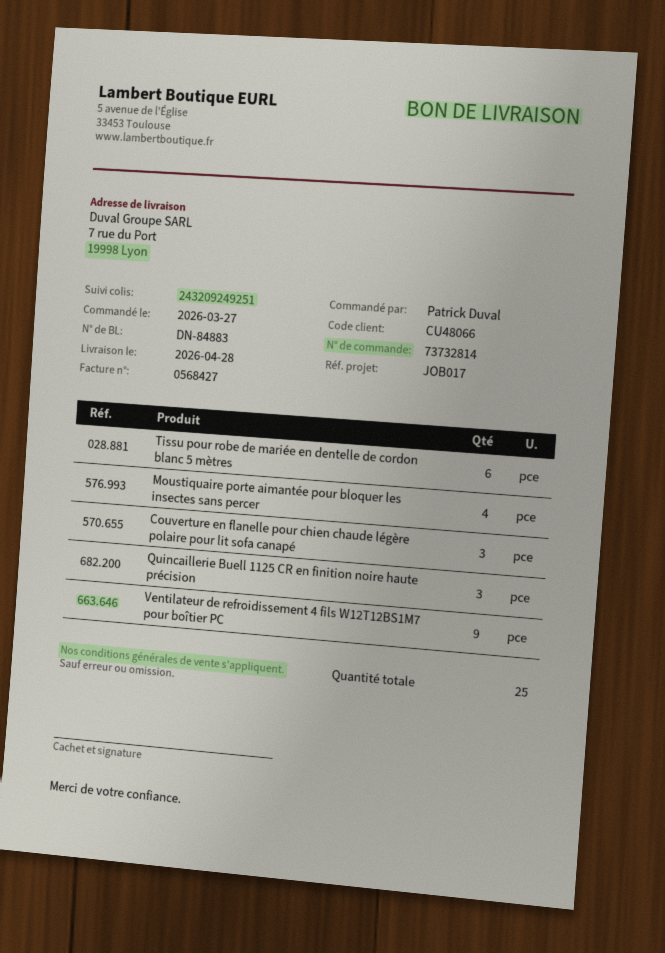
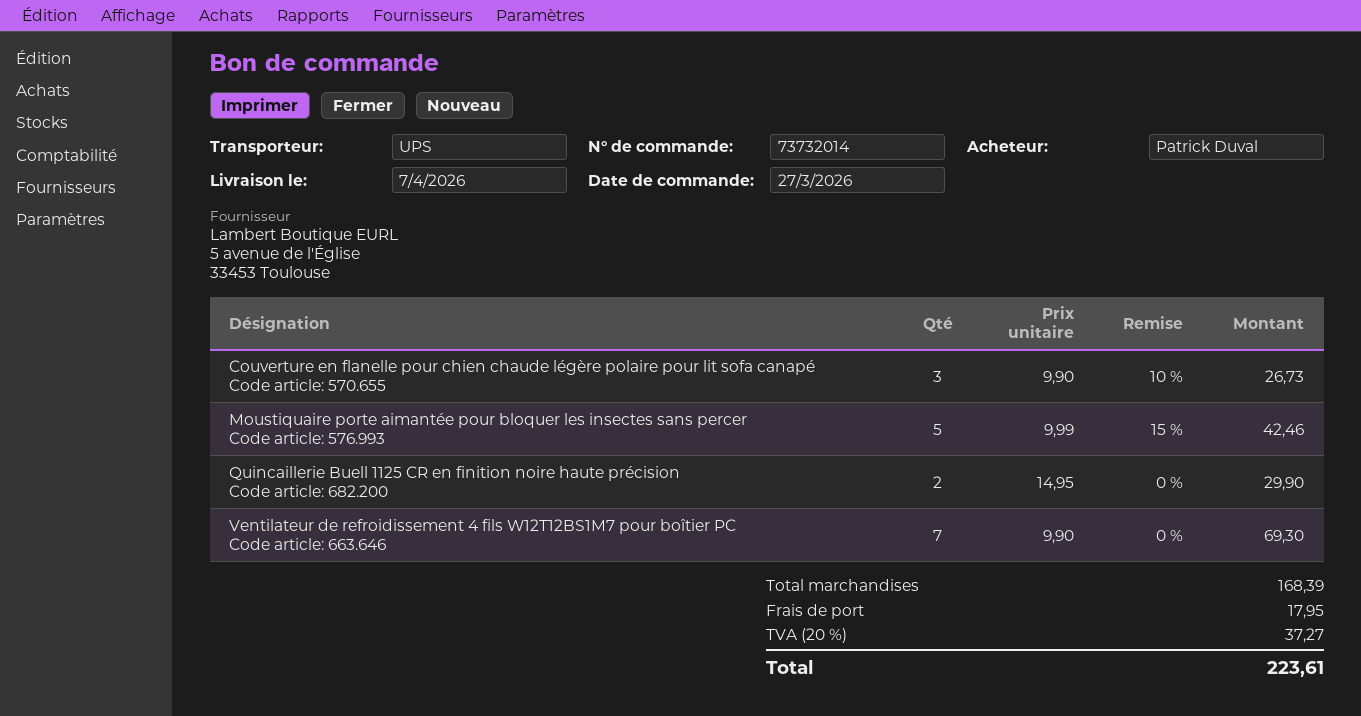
order number: 73732814 -> 73732014
delivery date: 2026-04-28 -> 2026-04-07
Tissu pour robe de mariée en dentelle de cordon blanc 5 mètres: 6 -> none
Moustiquaire porte aimantée pour bloquer les insectes sans percer: 4 -> 5
Quincaillerie Buell 1125 CR en finition noire haute précision: 3 -> 2
Ventilateur de refroidissement 4 fils W12T12BS1M7 pour boîtier PC: 9 -> 7

